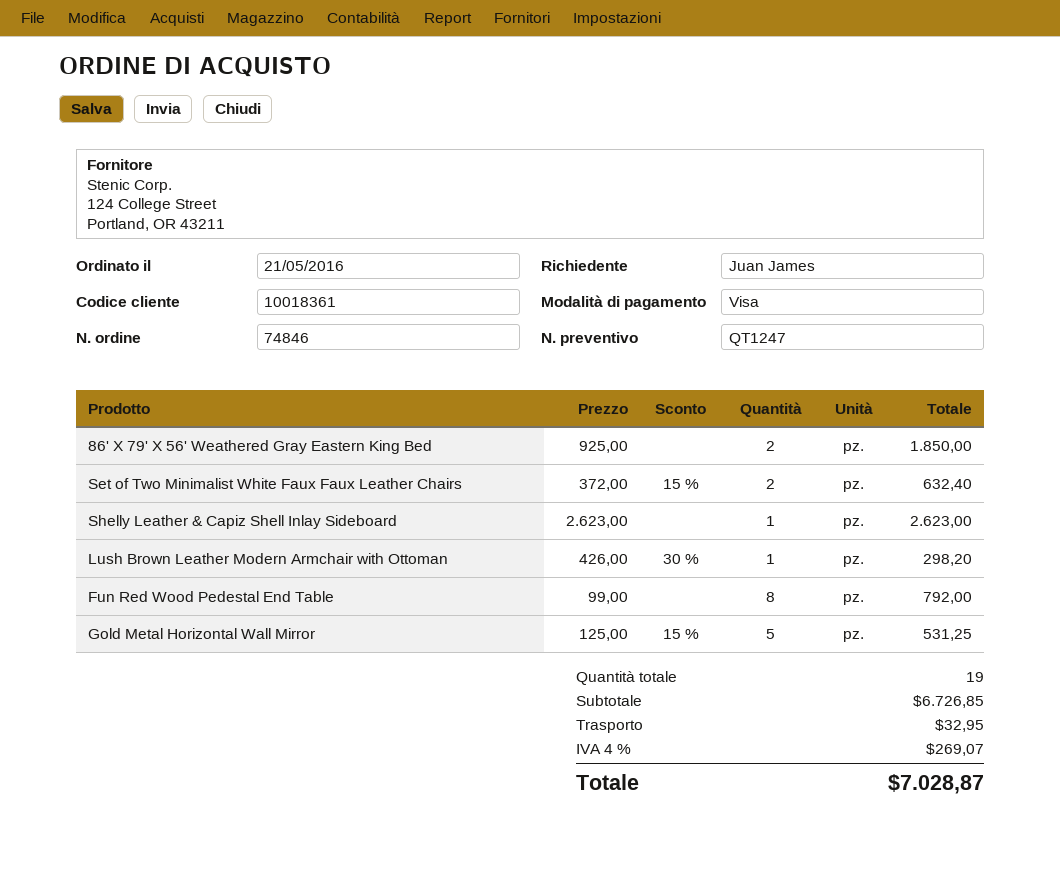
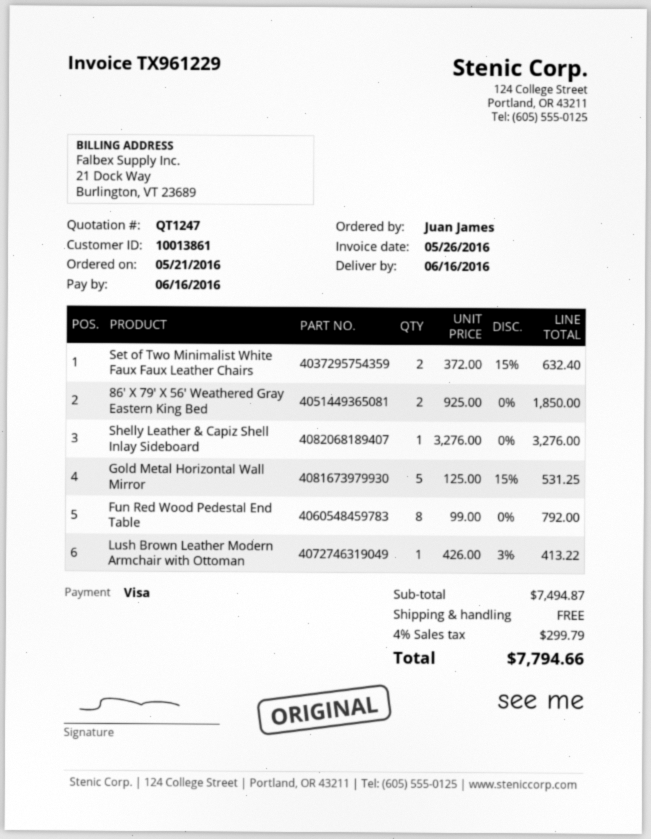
customer number: 10018361 -> 10013861
Shelly Leather & Capiz Shell Inlay Sideboard: 1 x 2623.00 = 2623.00 -> 1 x 3276.00 = 3276.00
Lush Brown Leather Modern Armchair with Ottoman: 1 x 426.00 - 30% = 298.20 -> 1 x 426.00 - 3% = 413.22
subtotal: 6726.85 -> 7494.87
shipping: 32.95 -> 0.00
tax: 4% = 269.07 -> 4% = 299.79
total: 7028.87 -> 7794.66

